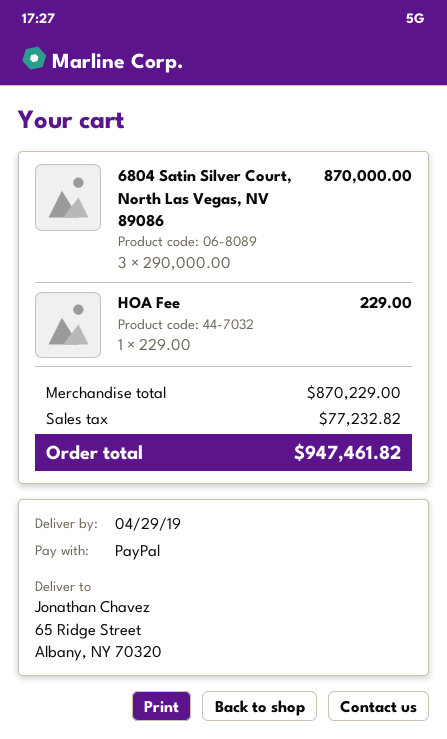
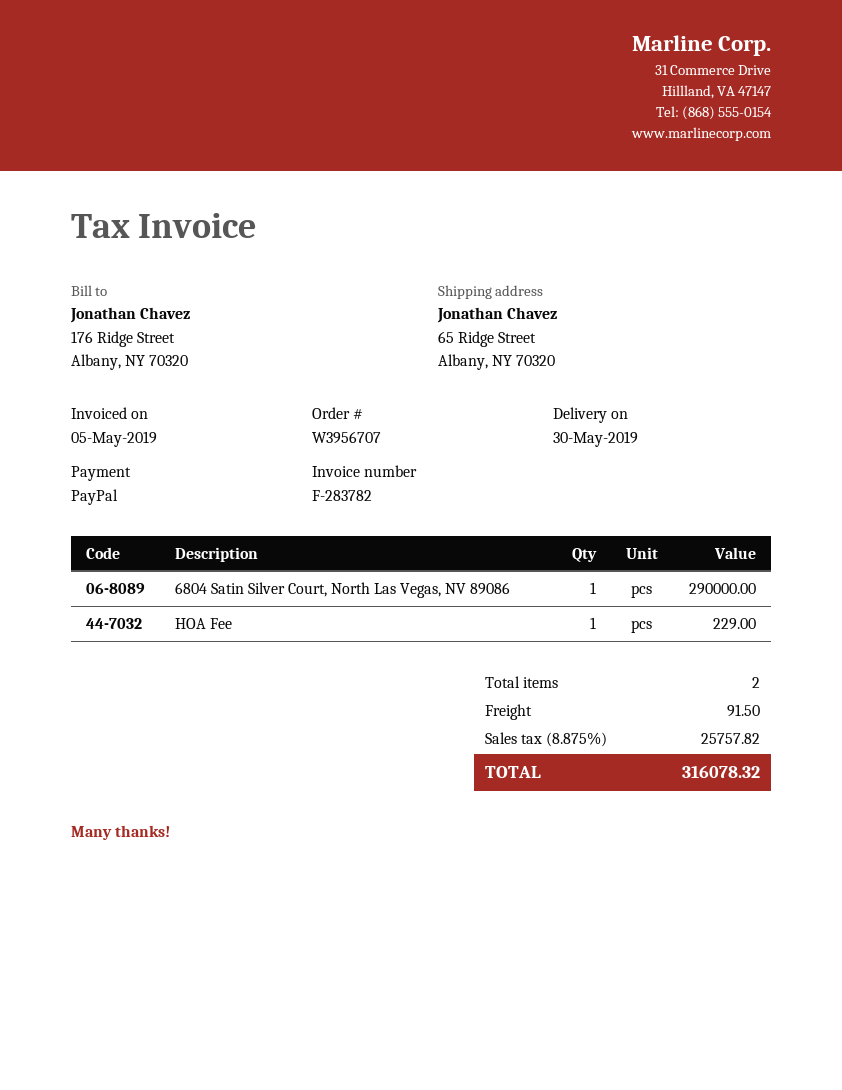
delivery date: 2019-04-29 -> 2019-05-30
6804 Satin Silver Court, North Las Vegas, NV 89086: 3 for 870000.00 -> 1 for 290000.00
shipping: none -> 91.50
tax: 77232.82 -> 25757.82
total: 947461.82 -> 316078.32

